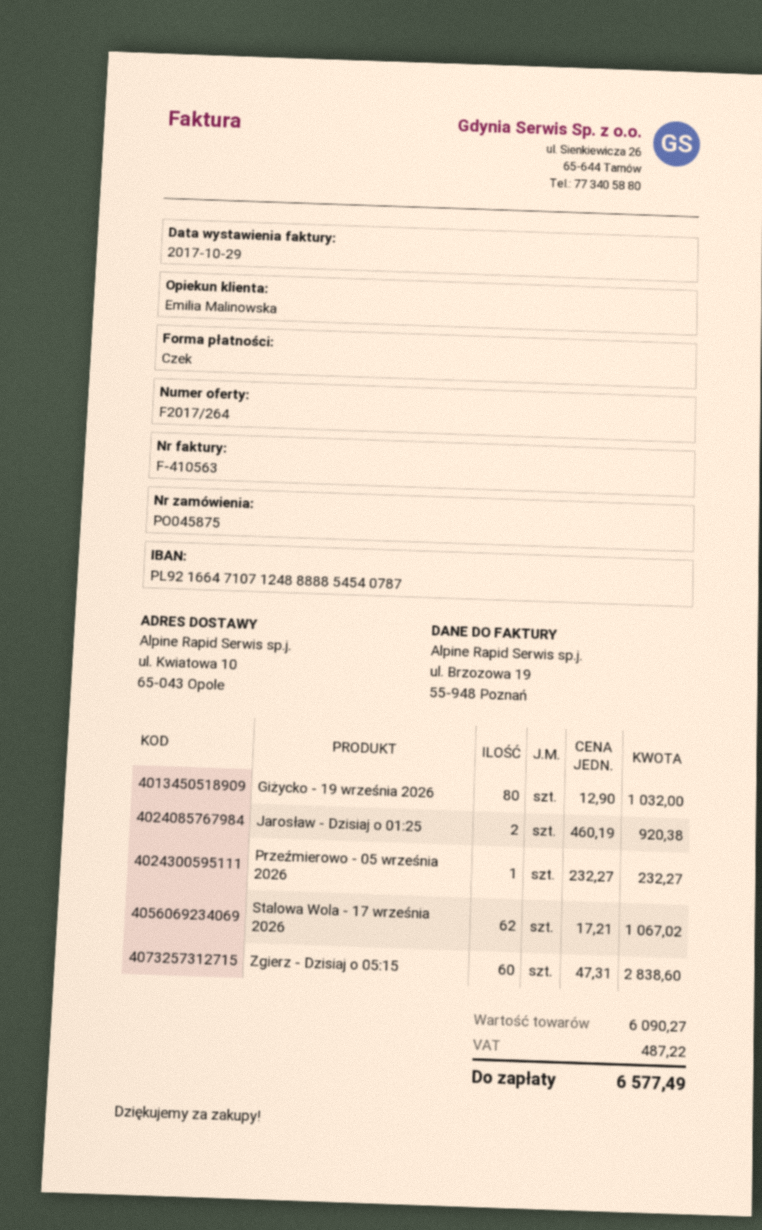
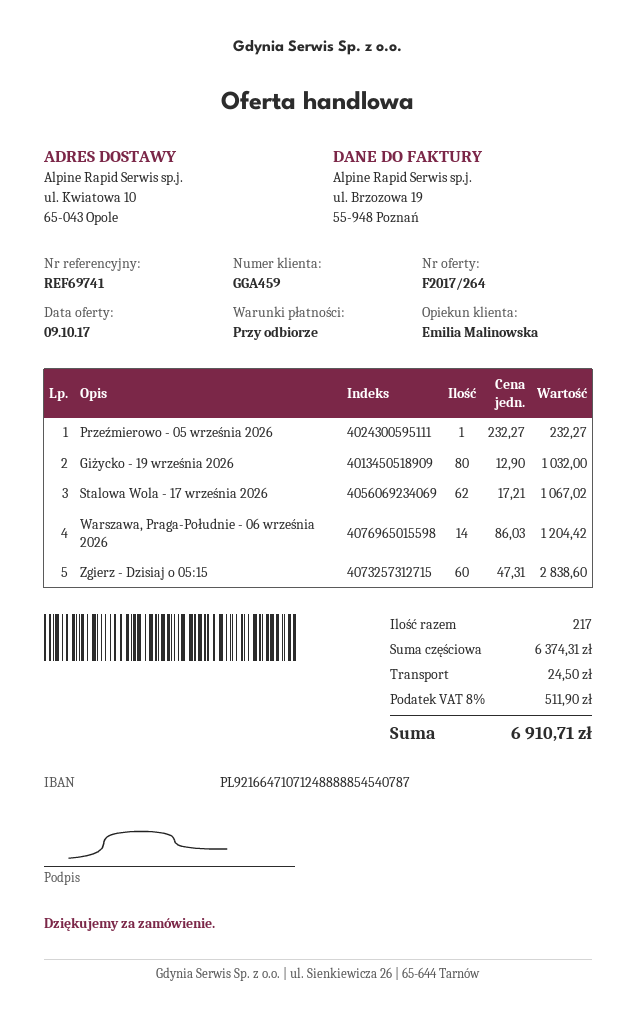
Jarosław - Dzisiaj o 01:25: 2 x 460.19 = 920.38 -> none
Warszawa, Praga-Południe - 06 września 2026: none -> 14 x 86.03 = 1204.42
subtotal: 6090.27 -> 6374.31
shipping: none -> 24.50
tax: 487.22 -> 511.90
total: 6577.49 -> 6910.71

